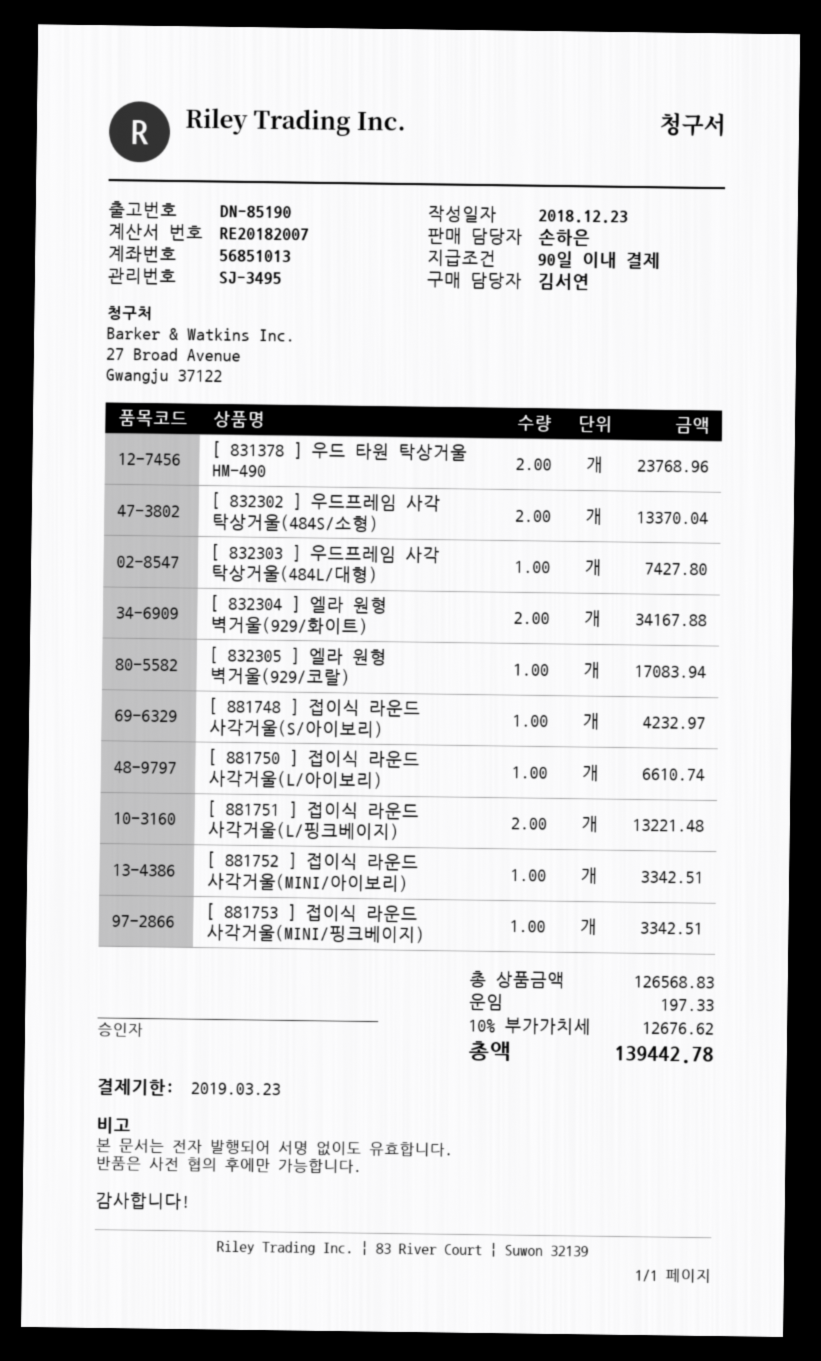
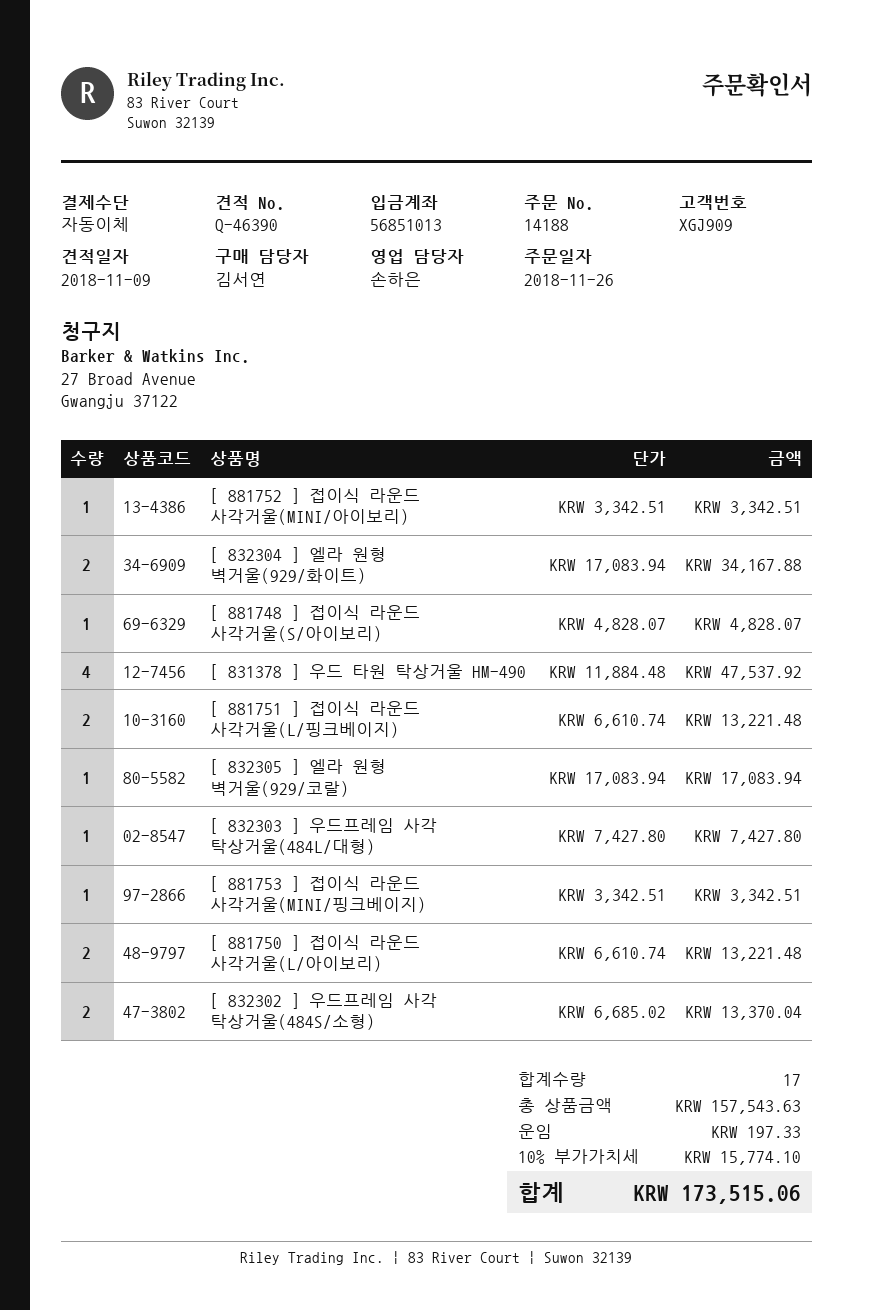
[ 831378 ] 우드 타원 탁상거울 HM-490: 2 for 23768.96 -> 4 for 47537.92
[ 881748 ] 접이식 라운드 사각거울(S/아이보리): 1 for 4232.97 -> 1 for 4828.07
[ 881750 ] 접이식 라운드 사각거울(L/아이보리): 1 for 6610.74 -> 2 for 13221.48
subtotal: 126568.83 -> 157543.63
tax: 10% = 12676.62 -> 10% = 15774.10
total: 139442.78 -> 173515.06

